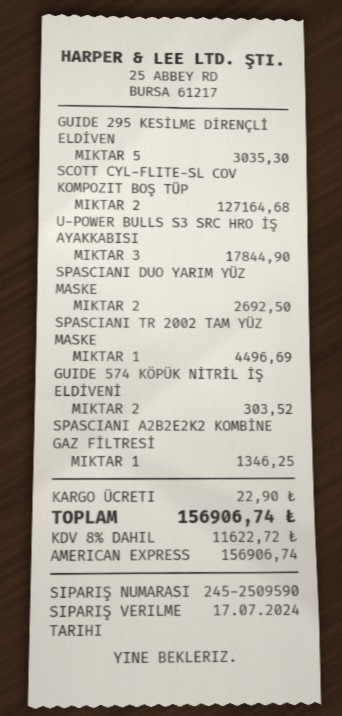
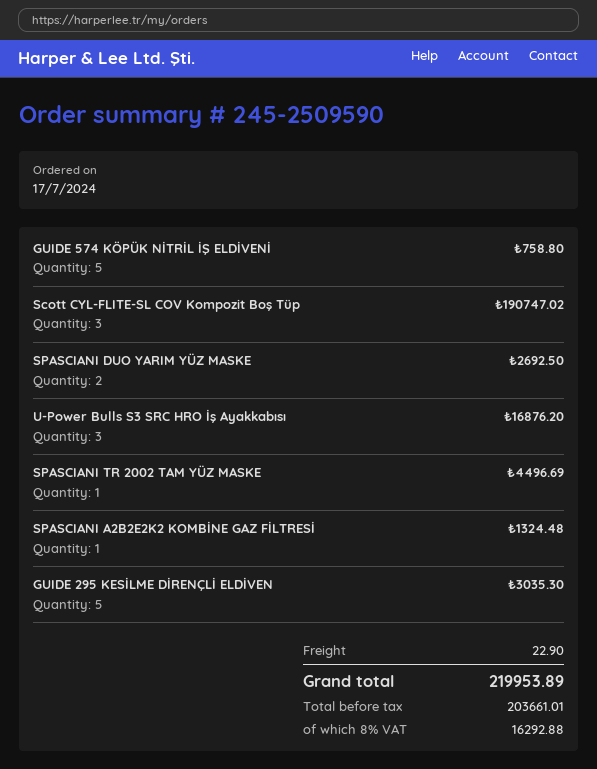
SCOTT CYL-FLITE-SL COV KOMPOZIT BOŞ TÜP: 2 for 127164.68 -> 3 for 190747.02
U-POWER BULLS S3 SRC HRO İŞ AYAKKABISI: 3 for 17844.90 -> 3 for 16876.20
GUIDE 574 KÖPÜK NİTRİL İŞ ELDİVENİ: 2 for 303.52 -> 5 for 758.80
SPASCIANI A2B2E2K2 KOMBİNE GAZ FİLTRESİ: 1 for 1346.25 -> 1 for 1324.48
tax: 8% = 11622.72 -> 8% = 16292.88
total: 156906.74 -> 219953.89

